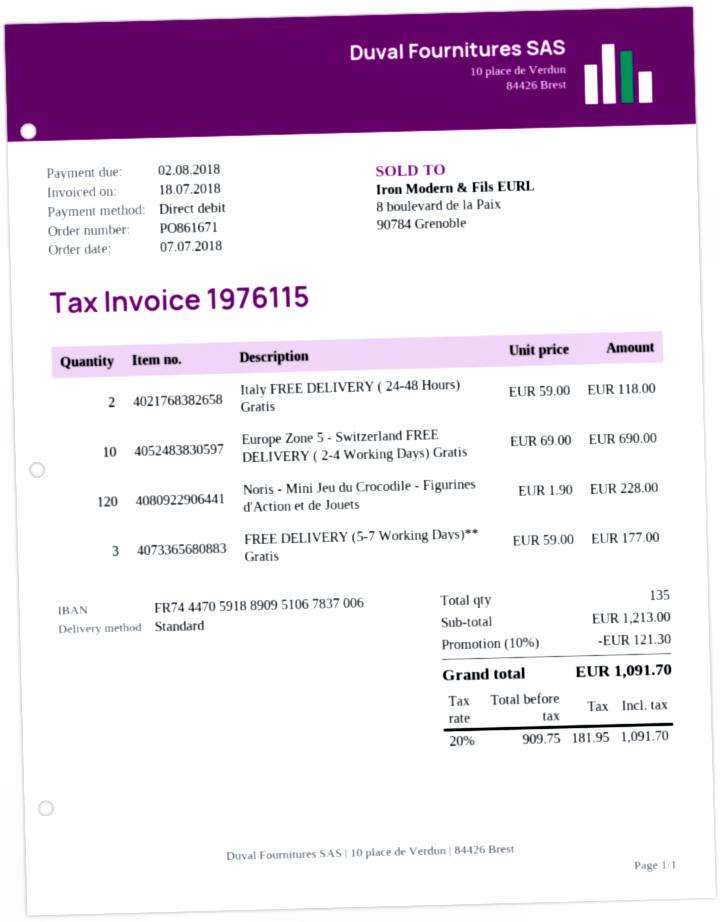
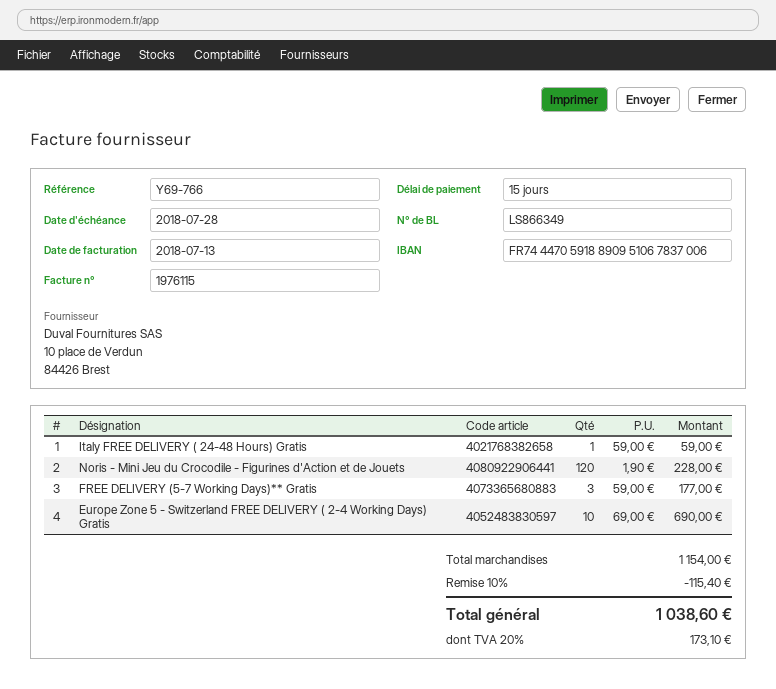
invoice date: 2018-07-18 -> 2018-07-13
due date: 2018-08-02 -> 2018-07-28
Italy FREE DELIVERY ( 24-48 Hours) Gratis: 2 x 59.00 = 118.00 -> 1 x 59.00 = 59.00
subtotal: 1213.00 -> 1154.00
discount: 10% = 121.30 -> 10% = 115.40
tax: 20% = 181.95 -> 20% = 173.10
total: 1091.70 -> 1038.60

